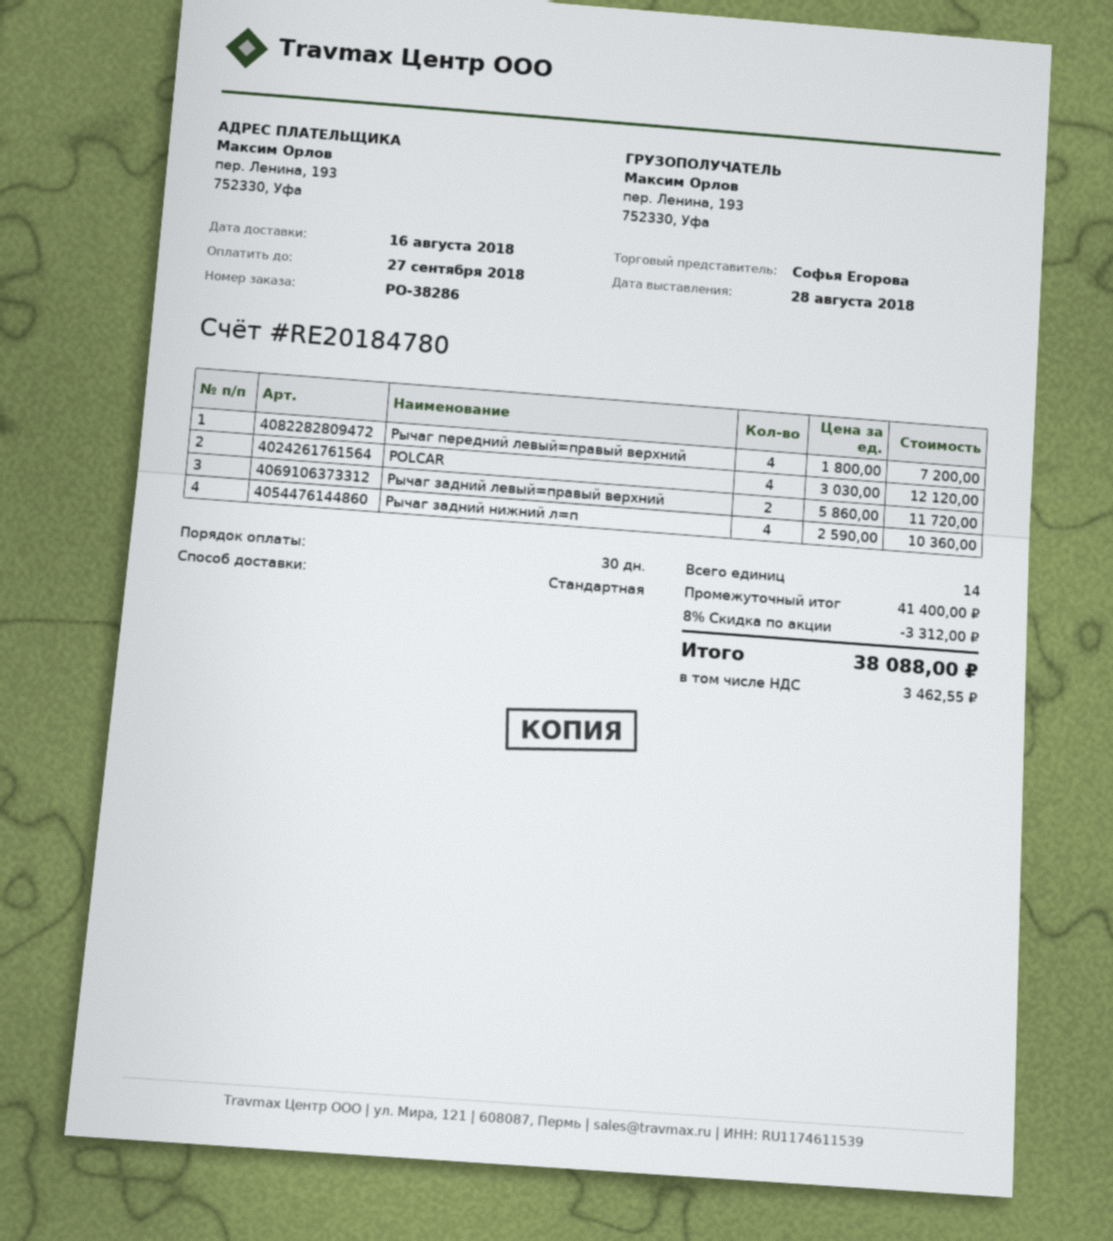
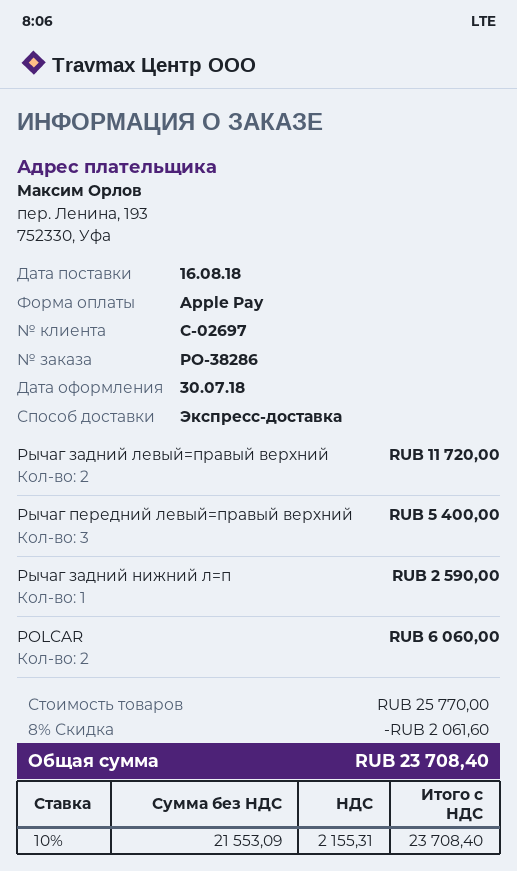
shipping method: standard -> express
Рычаг передний левый=правый верхний: 4 for 7200.00 -> 3 for 5400.00
POLCAR: 4 for 12120.00 -> 2 for 6060.00
Рычаг задний нижний л=п: 4 for 10360.00 -> 1 for 2590.00
subtotal: 41400.00 -> 25770.00
discount: 8% = 3312.00 -> 8% = 2061.60
tax: 3462.55 -> 2155.31
total: 38088.00 -> 23708.40

